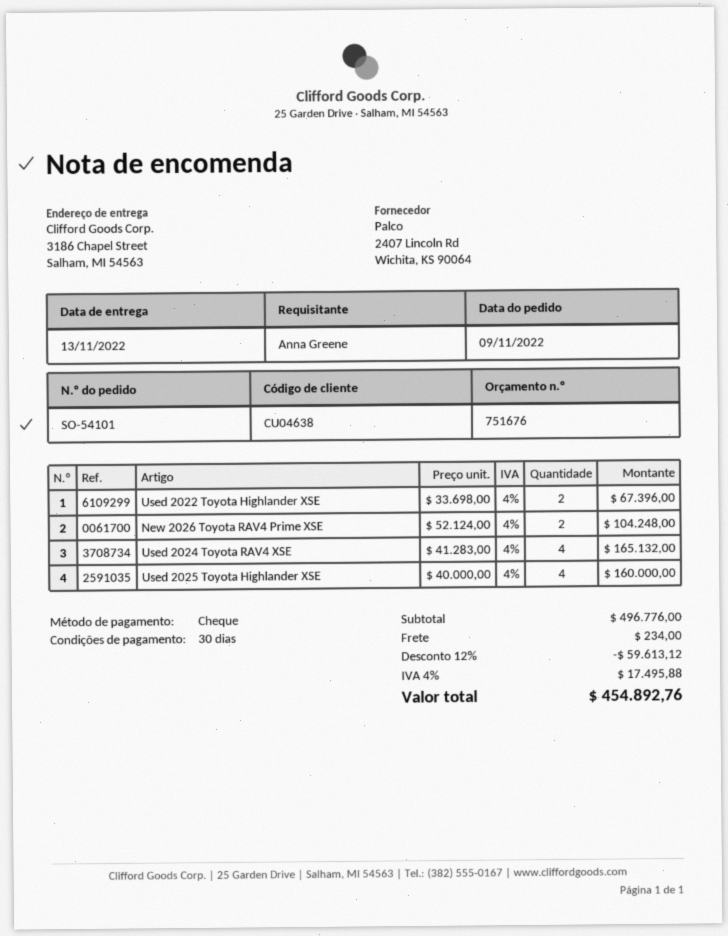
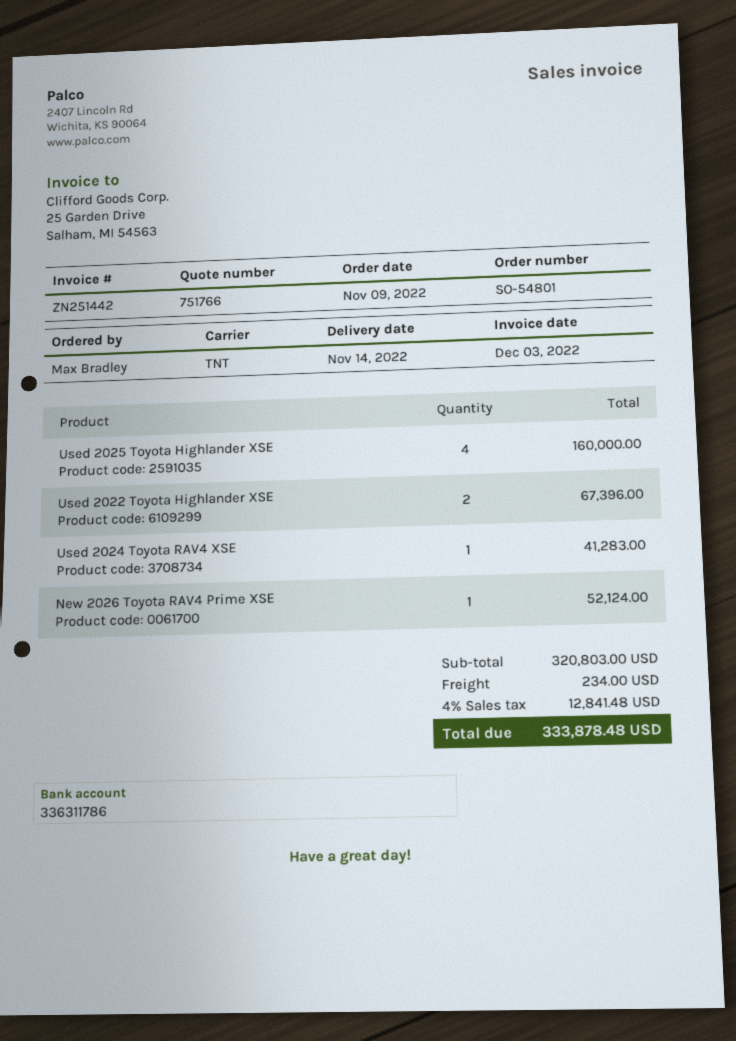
quote number: 751676 -> 751766
order number: SO-54101 -> SO-54801
delivery date: 2022-11-13 -> 2022-11-14
ordered by: Anna Greene -> Max Bradley
New 2026 Toyota RAV4 Prime XSE: 2 for 104248.00 -> 1 for 52124.00
Used 2024 Toyota RAV4 XSE: 4 for 165132.00 -> 1 for 41283.00
subtotal: 496776.00 -> 320803.00
discount: 12% = 59613.12 -> none
tax: 4% = 17495.88 -> 4% = 12841.48
total: 454892.76 -> 333878.48

